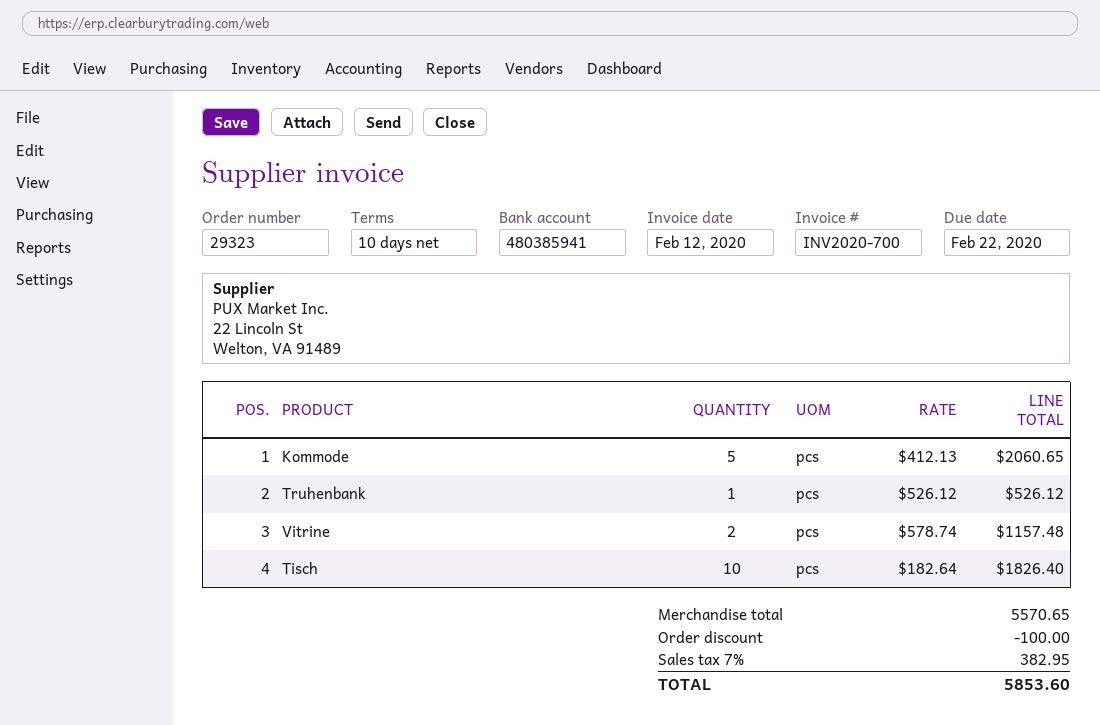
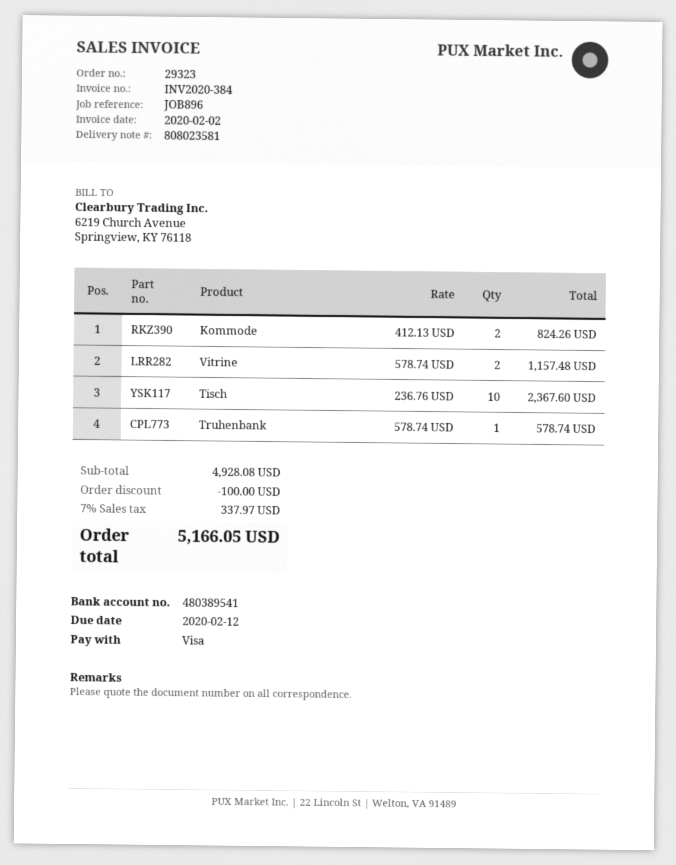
invoice number: INV2020-700 -> INV2020-384
invoice date: 2020-02-12 -> 2020-02-02
due date: 2020-02-22 -> 2020-02-12
bank account: 480385941 -> 480389541
Kommode: 5 x 412.13 = 2060.65 -> 2 x 412.13 = 824.26
Truhenbank: 1 x 526.12 = 526.12 -> 1 x 578.74 = 578.74
Tisch: 10 x 182.64 = 1826.40 -> 10 x 236.76 = 2367.60
subtotal: 5570.65 -> 4928.08
tax: 7% = 382.95 -> 7% = 337.97
total: 5853.60 -> 5166.05

